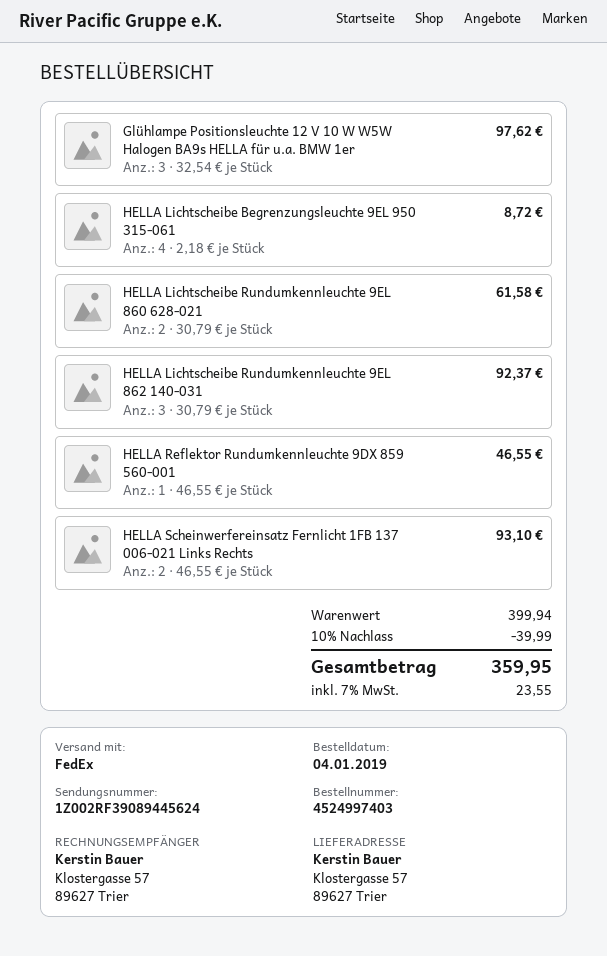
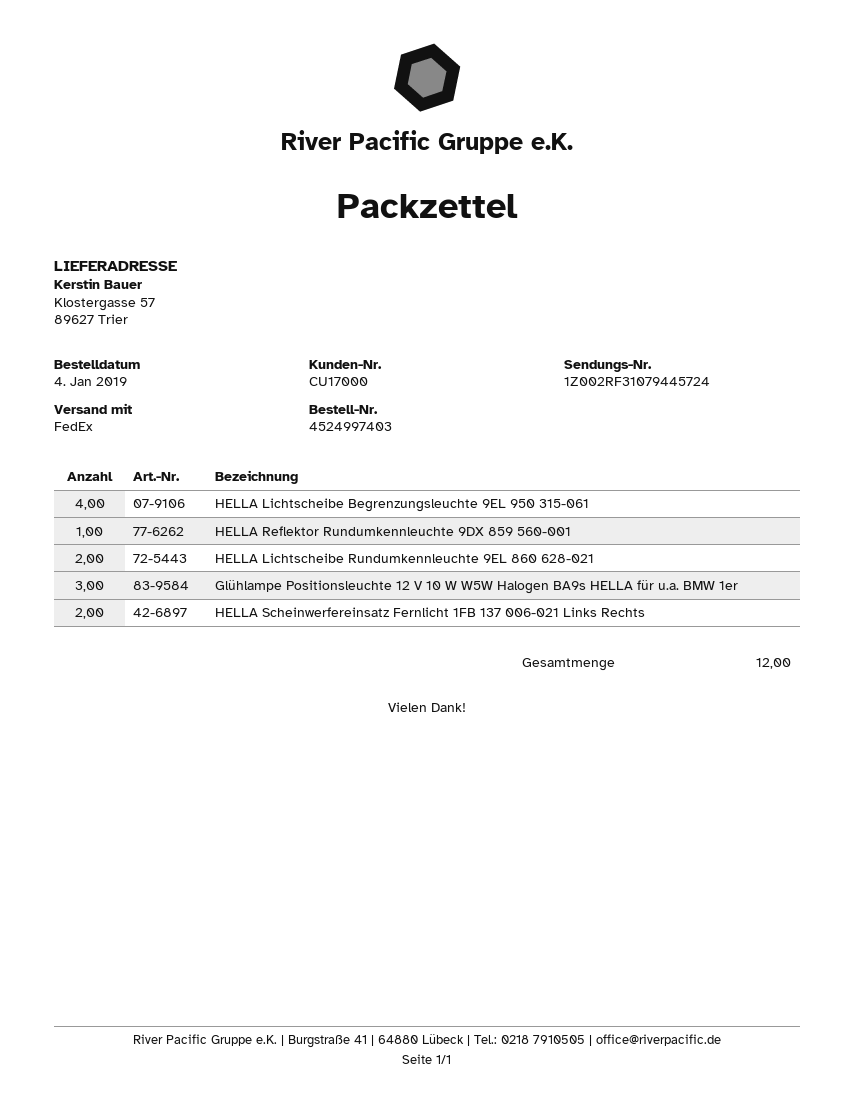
tracking number: 1Z002RF39089445624 -> 1Z002RF31079445724
HELLA Lichtscheibe Rundumkennleuchte 9EL 862 140-031: 3 -> none

